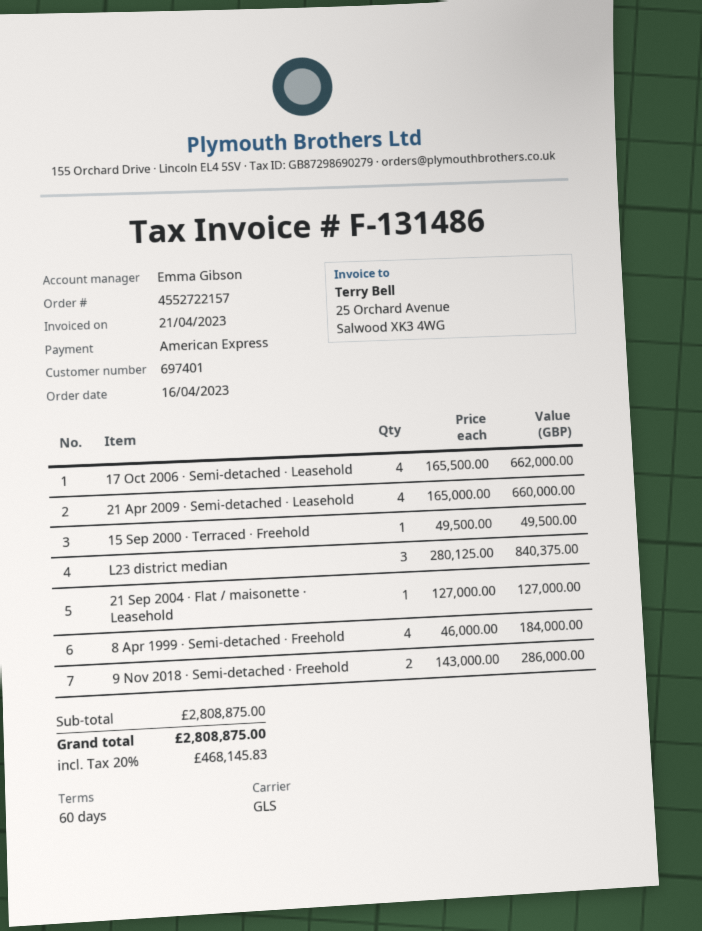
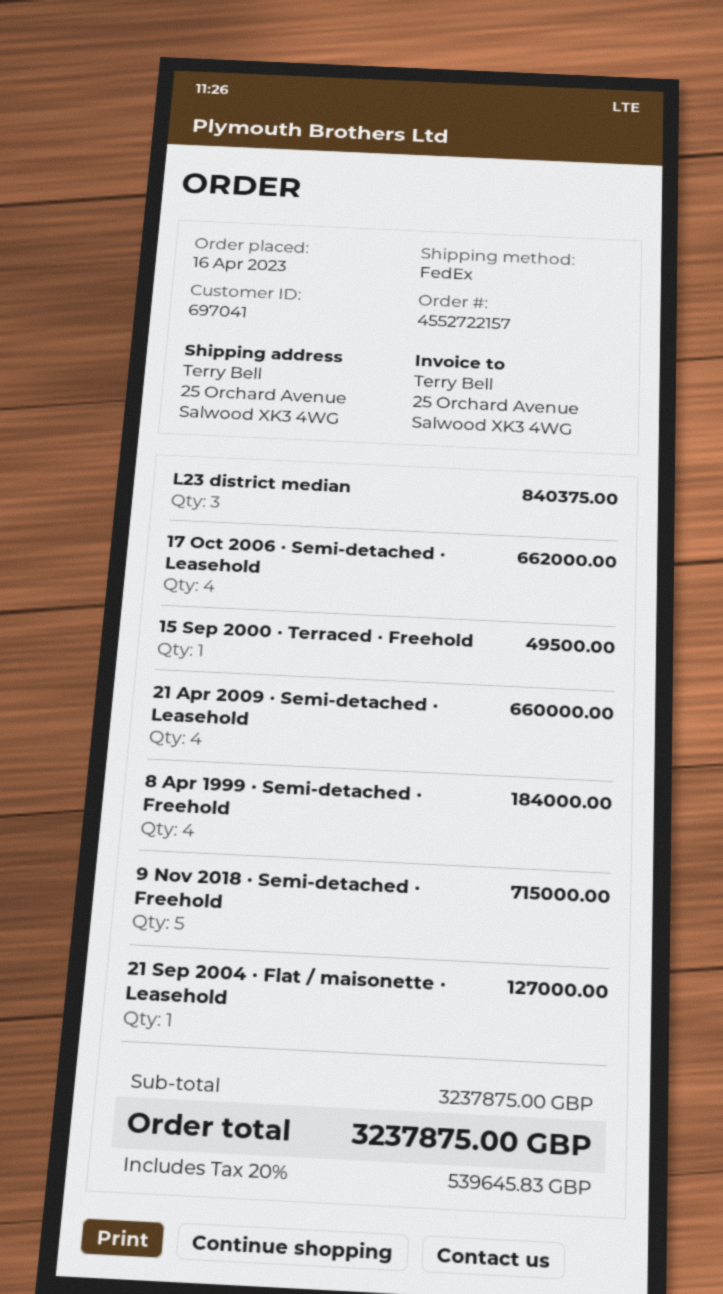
customer number: 697401 -> 697041
shipping method: GLS -> FedEx
9 Nov 2018 · Semi-detached · Freehold: 2 for 286000.00 -> 5 for 715000.00
subtotal: 2808875.00 -> 3237875.00
tax: 20% = 468145.83 -> 20% = 539645.83
total: 2808875.00 -> 3237875.00

